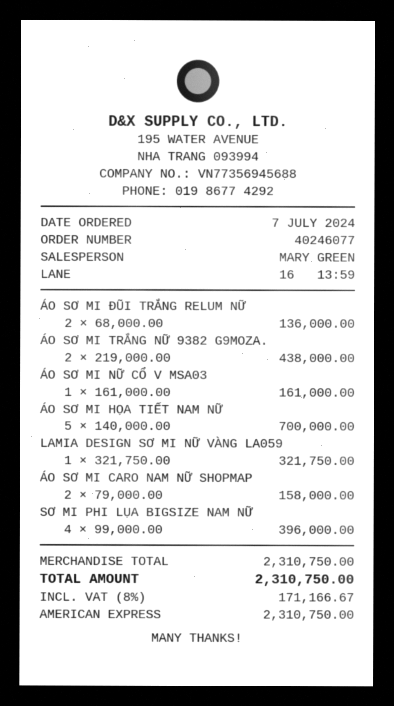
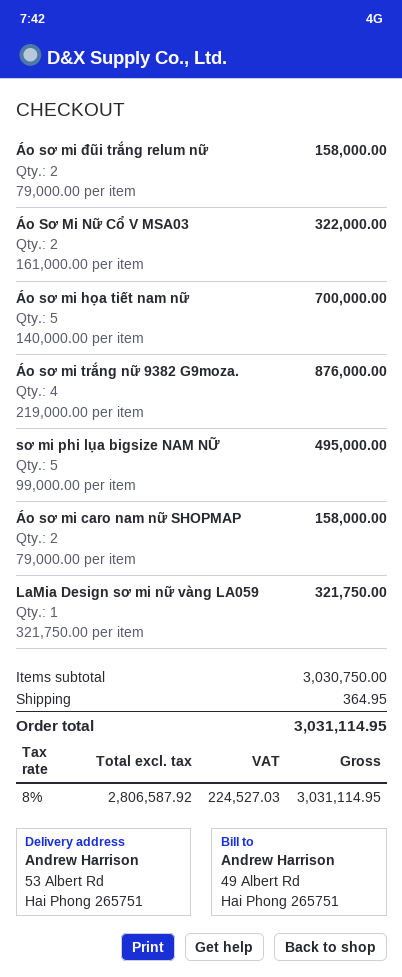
ÁO SƠ MI ĐŨI TRẮNG RELUM NỮ: 2 x 68000.00 = 136000.00 -> 2 x 79000.00 = 158000.00
ÁO SƠ MI TRẮNG NỮ 9382 G9MOZA.: 2 x 219000.00 = 438000.00 -> 4 x 219000.00 = 876000.00
ÁO SƠ MI NỮ CỔ V MSA03: 1 x 161000.00 = 161000.00 -> 2 x 161000.00 = 322000.00
SƠ MI PHI LỤA BIGSIZE NAM NỮ: 4 x 99000.00 = 396000.00 -> 5 x 99000.00 = 495000.00
subtotal: 2310750.00 -> 3030750.00
shipping: none -> 364.95
tax: 8% = 171166.67 -> 8% = 224527.03
total: 2310750.00 -> 3031114.95

